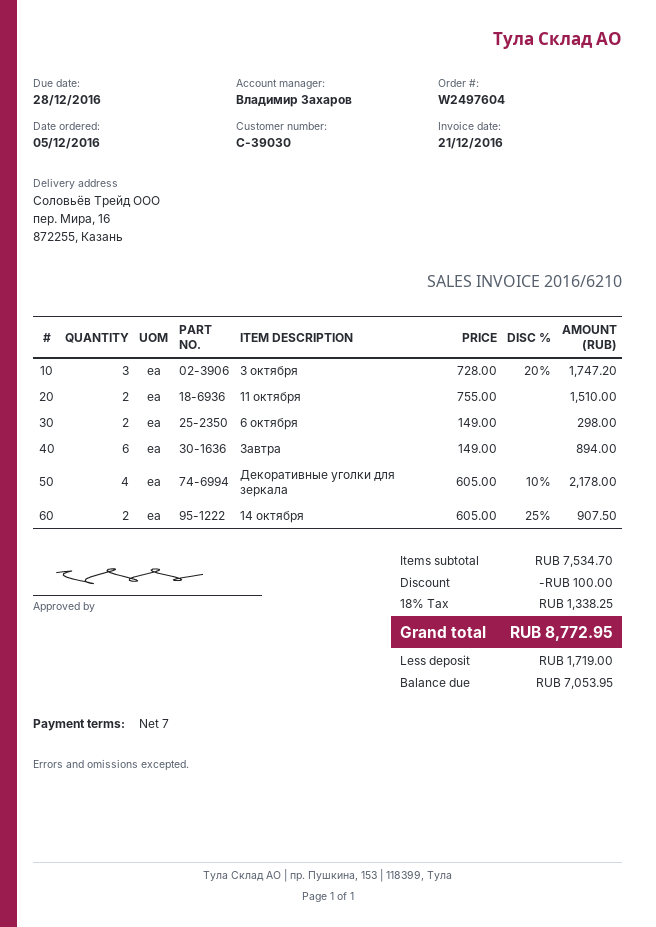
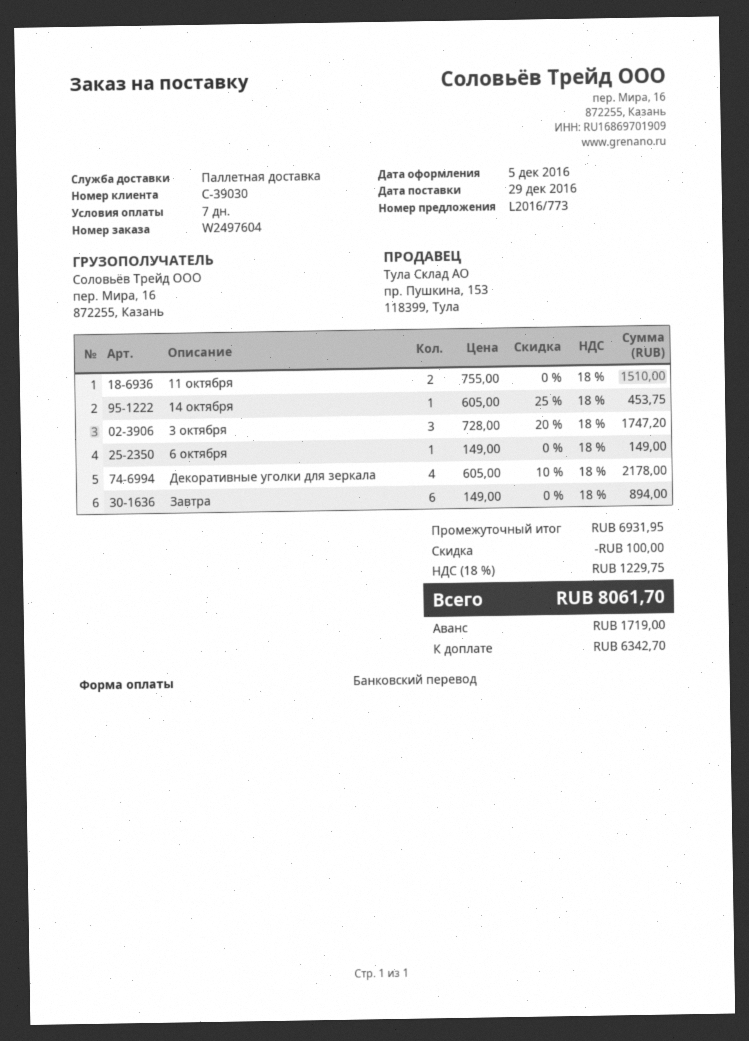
6 октября: 2 x 149.00 = 298.00 -> 1 x 149.00 = 149.00
14 октября: 2 x 605.00 - 25% = 907.50 -> 1 x 605.00 - 25% = 453.75
subtotal: 7534.70 -> 6931.95
tax: 18% = 1338.25 -> 18% = 1229.75
total: 8772.95 -> 8061.70
balance: 7053.95 -> 6342.70

